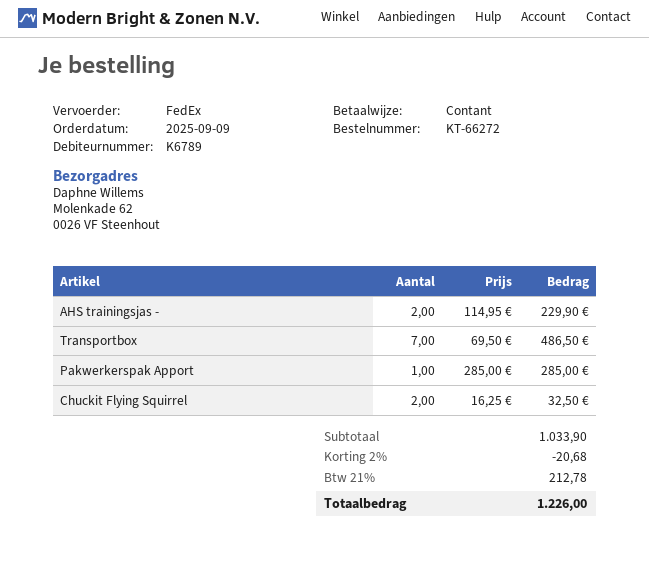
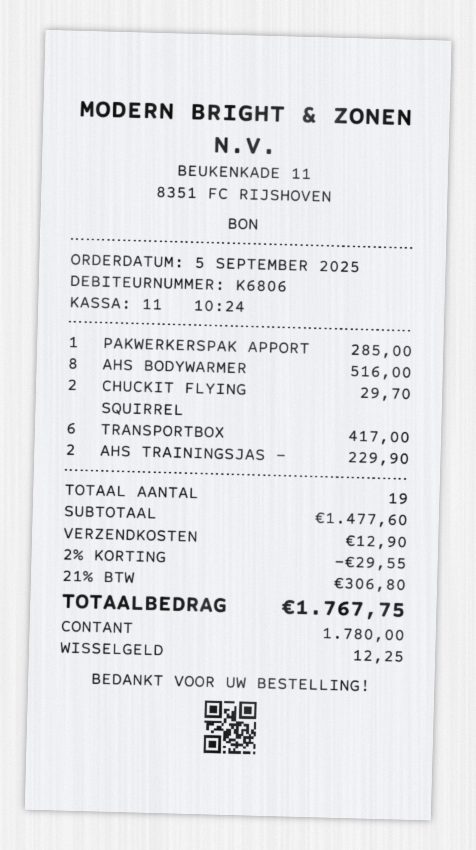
order date: 2025-09-09 -> 2025-09-05
customer number: K6789 -> K6806
Transportbox: 7 for 486.50 -> 6 for 417.00
Chuckit Flying Squirrel: 2 for 32.50 -> 2 for 29.70
AHS BODYWARMER: none -> 8 for 516.00
subtotal: 1033.90 -> 1477.60
discount: 2% = 20.68 -> 2% = 29.55
shipping: none -> 12.90
tax: 21% = 212.78 -> 21% = 306.80
total: 1226.00 -> 1767.75

